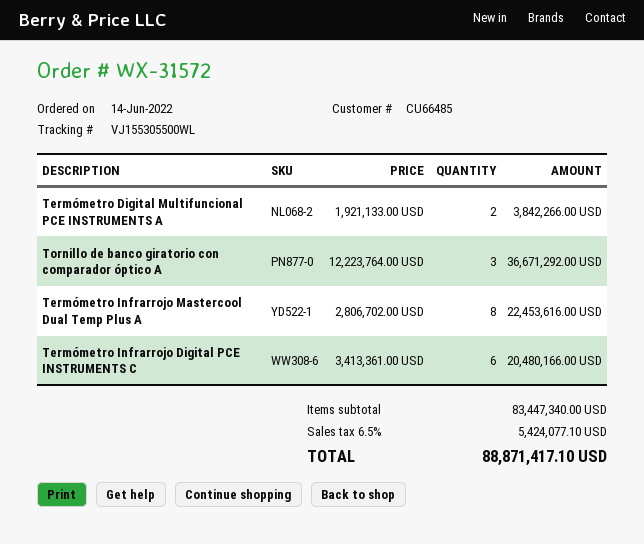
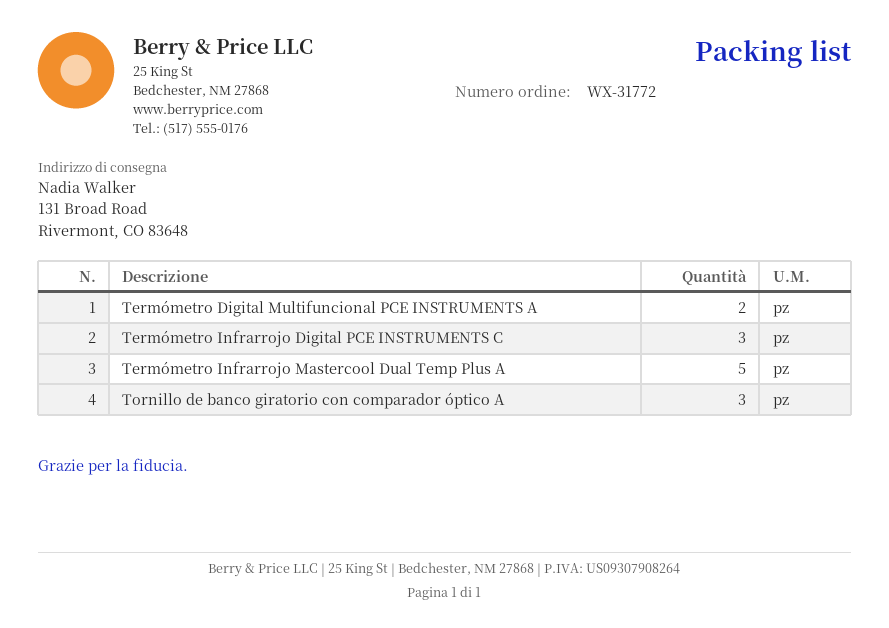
order number: WX-31572 -> WX-31772
Termómetro Infrarrojo Mastercool Dual Temp Plus A: 8 -> 5
Termómetro Infrarrojo Digital PCE INSTRUMENTS C: 6 -> 3

